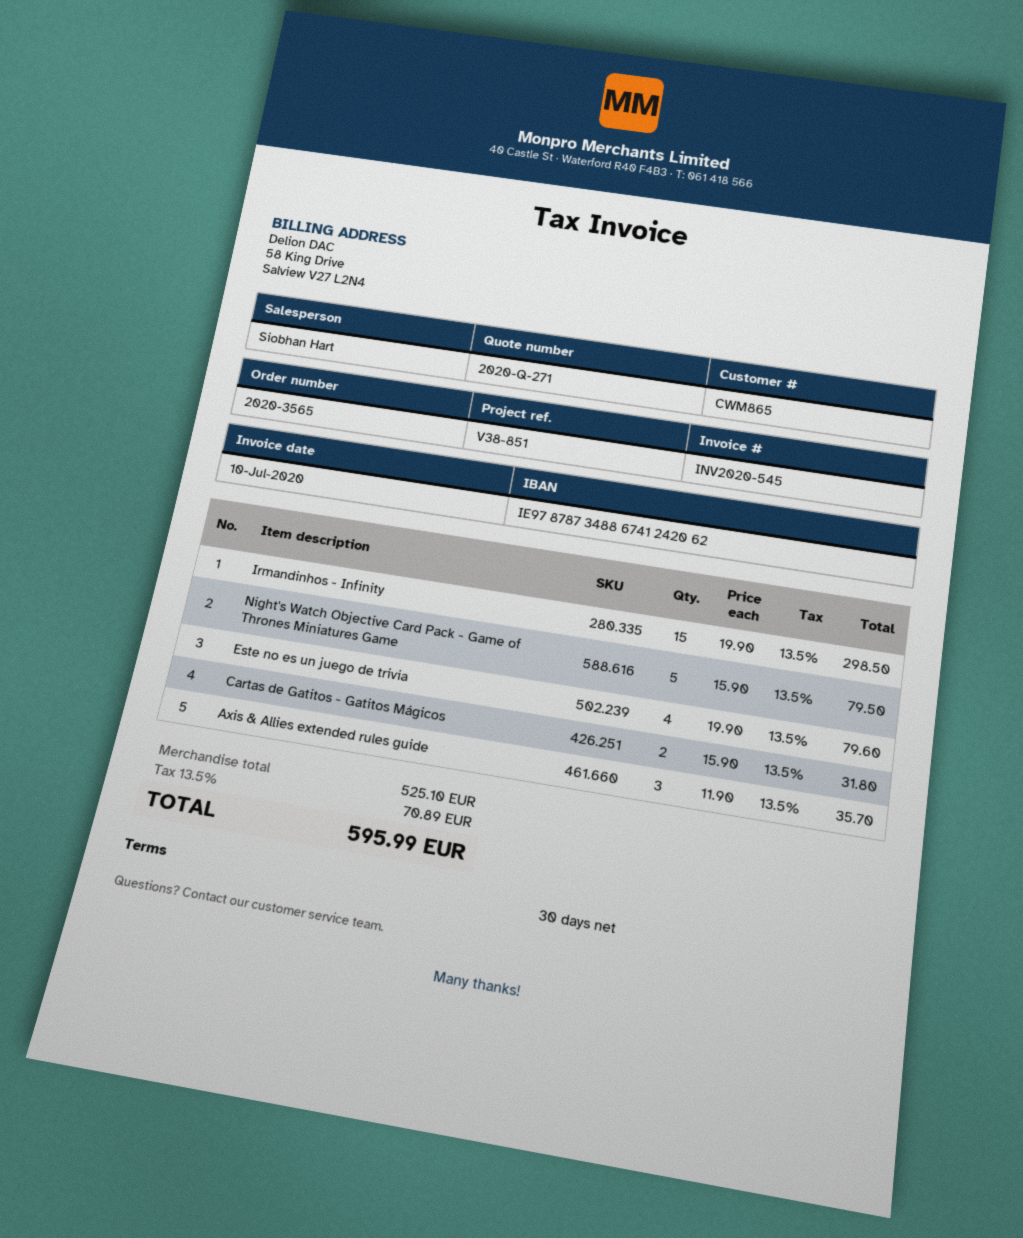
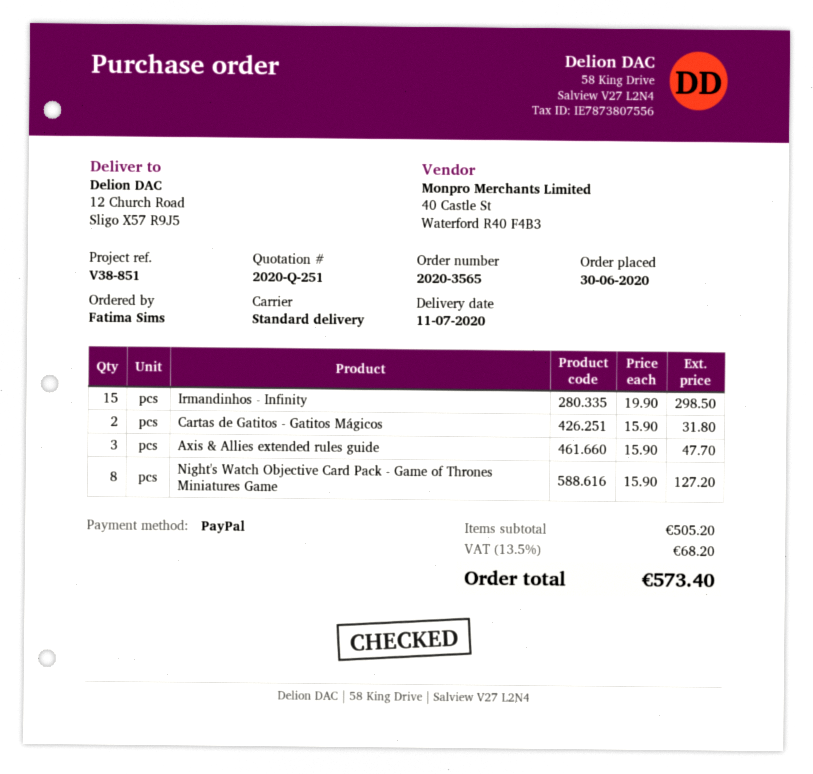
quote number: 2020-Q-271 -> 2020-Q-251
Night's Watch Objective Card Pack - Game of Thrones Miniatures Game: 5 x 15.90 = 79.50 -> 8 x 15.90 = 127.20
Este no es un juego de trivia: 4 x 19.90 = 79.60 -> none
Axis & Allies extended rules guide: 3 x 11.90 = 35.70 -> 3 x 15.90 = 47.70
subtotal: 525.10 -> 505.20
tax: 13.5% = 70.89 -> 13.5% = 68.20
total: 595.99 -> 573.40

